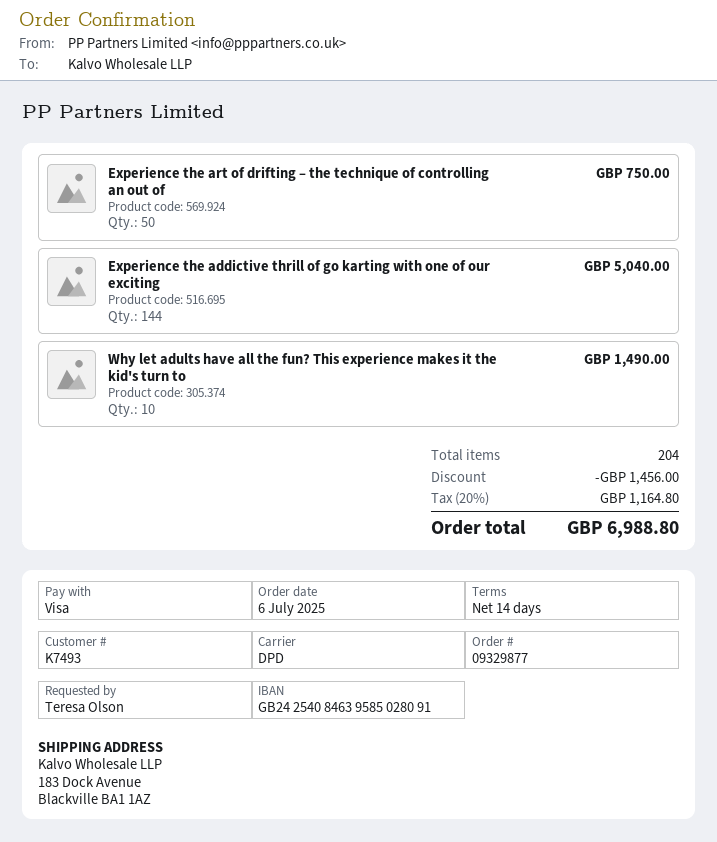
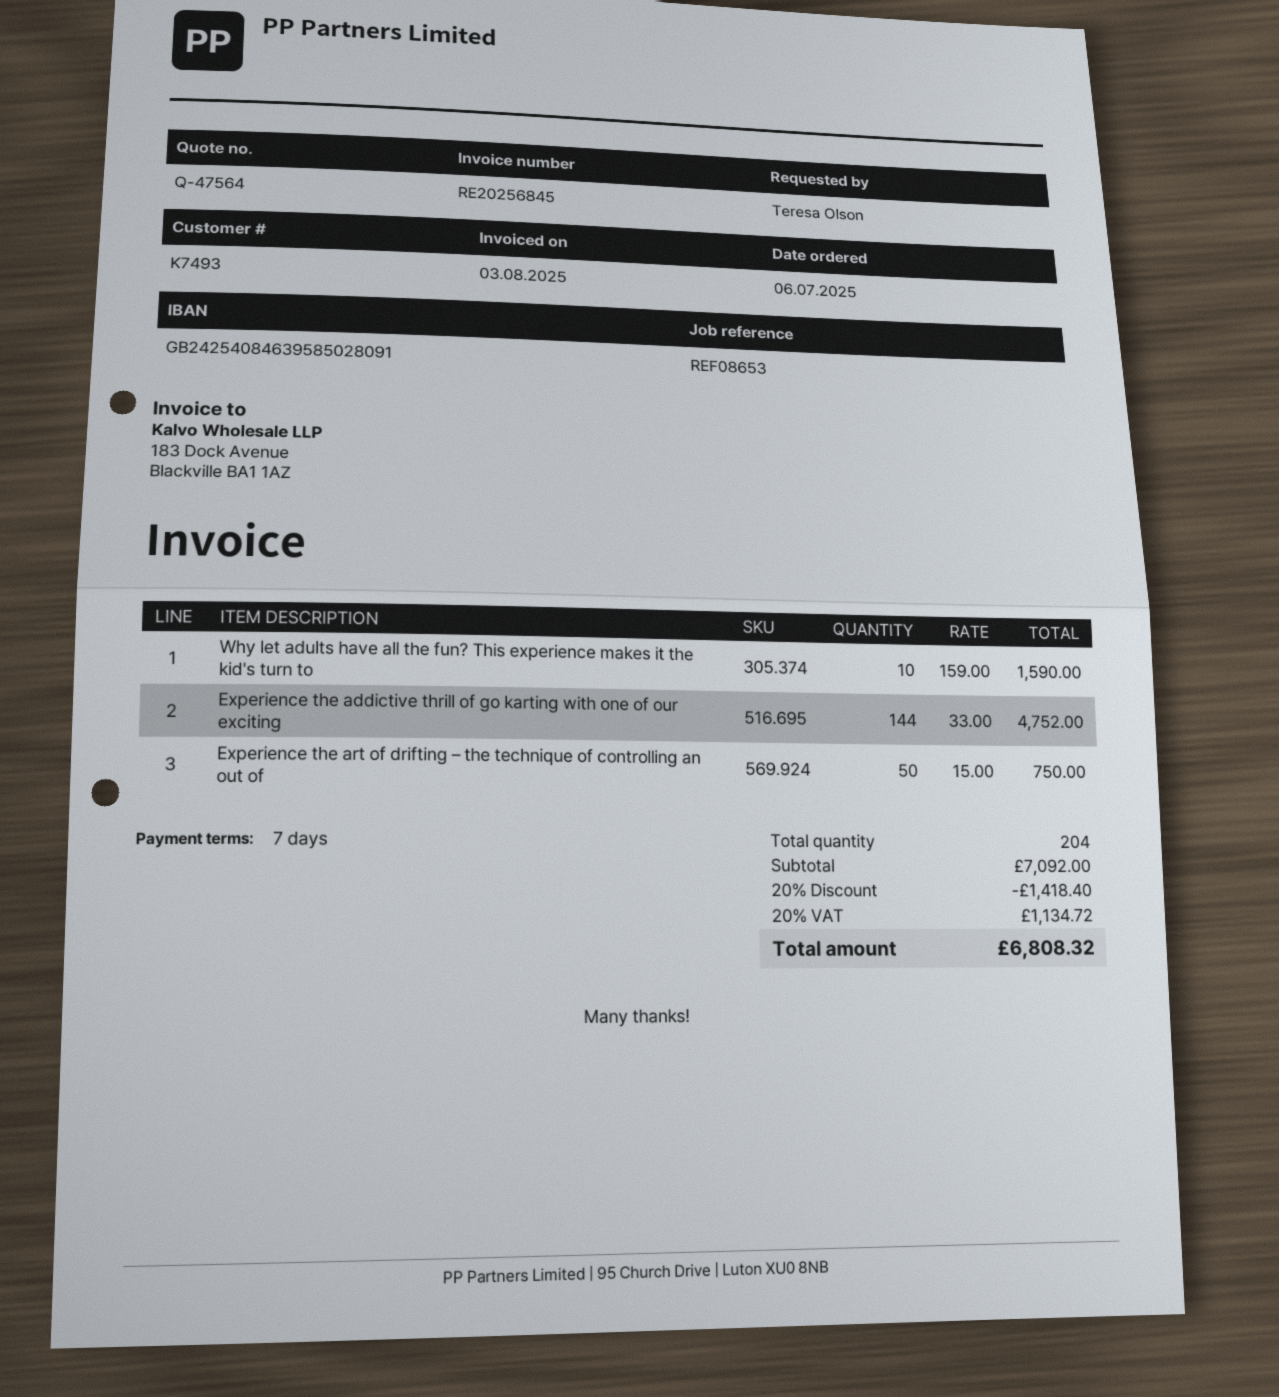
payment terms: 14 days -> 7 days
Experience the addictive thrill of go karting with one of our exciting: 144 for 5040.00 -> 144 for 4752.00
Why let adults have all the fun? This experience makes it the kid's turn to: 10 for 1490.00 -> 10 for 1590.00
discount: 1456.00 -> 1418.40
tax: 20% = 1164.80 -> 20% = 1134.72
total: 6988.80 -> 6808.32

